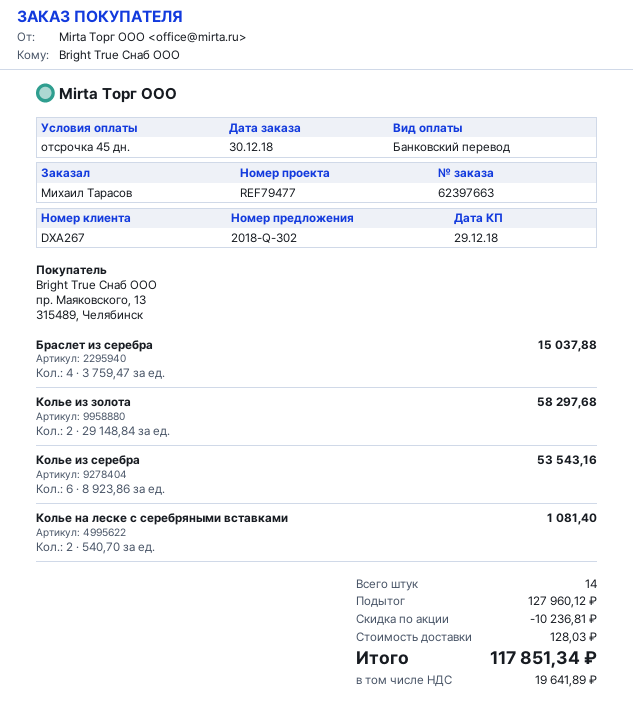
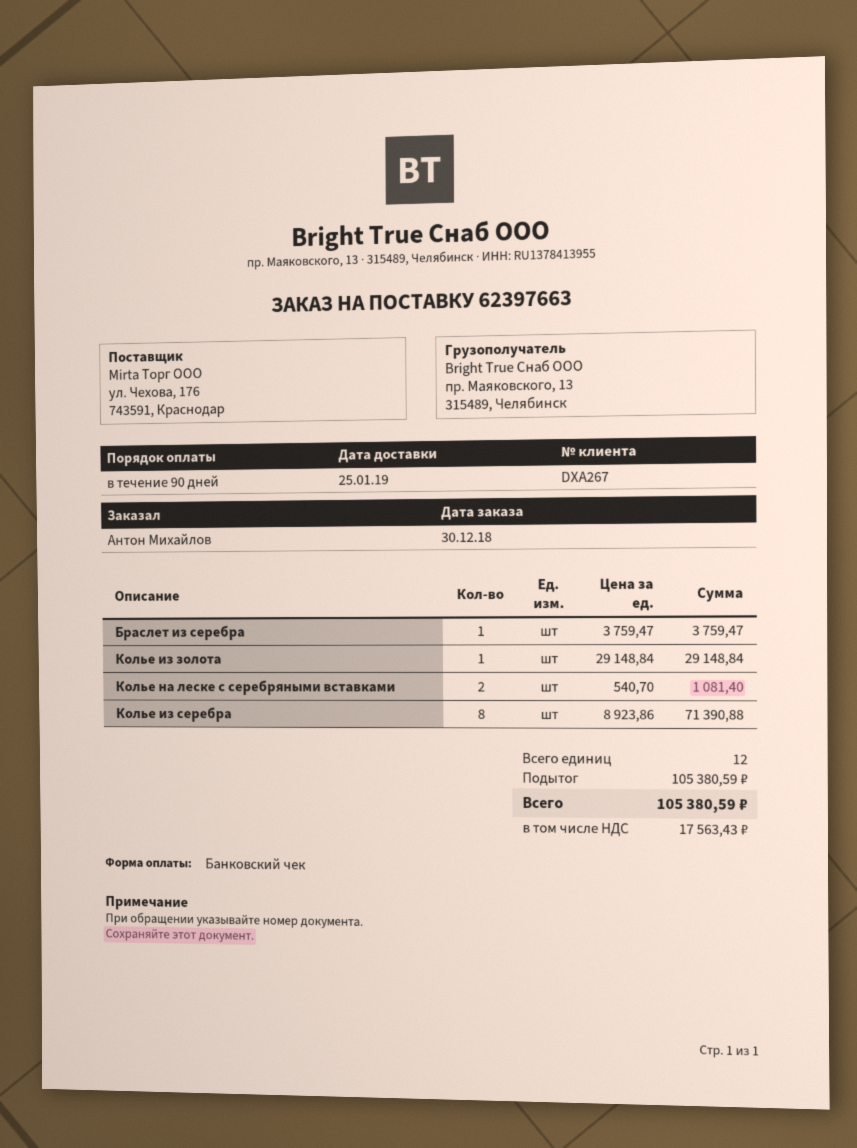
payment terms: 45 days -> 90 days
ordered by: Михаил Тарасов -> Антон Михайлов
payment method: bank transfer -> cheque
Браслет из серебра: 4 x 3759.47 = 15037.88 -> 1 x 3759.47 = 3759.47
Колье из золота: 2 x 29148.84 = 58297.68 -> 1 x 29148.84 = 29148.84
Колье из серебра: 6 x 8923.86 = 53543.16 -> 8 x 8923.86 = 71390.88
total quantity: 14 -> 12
subtotal: 127960.12 -> 105380.59
discount: 10236.81 -> none
shipping: 128.03 -> none
tax: 19641.89 -> 17563.43
total: 117851.34 -> 105380.59

